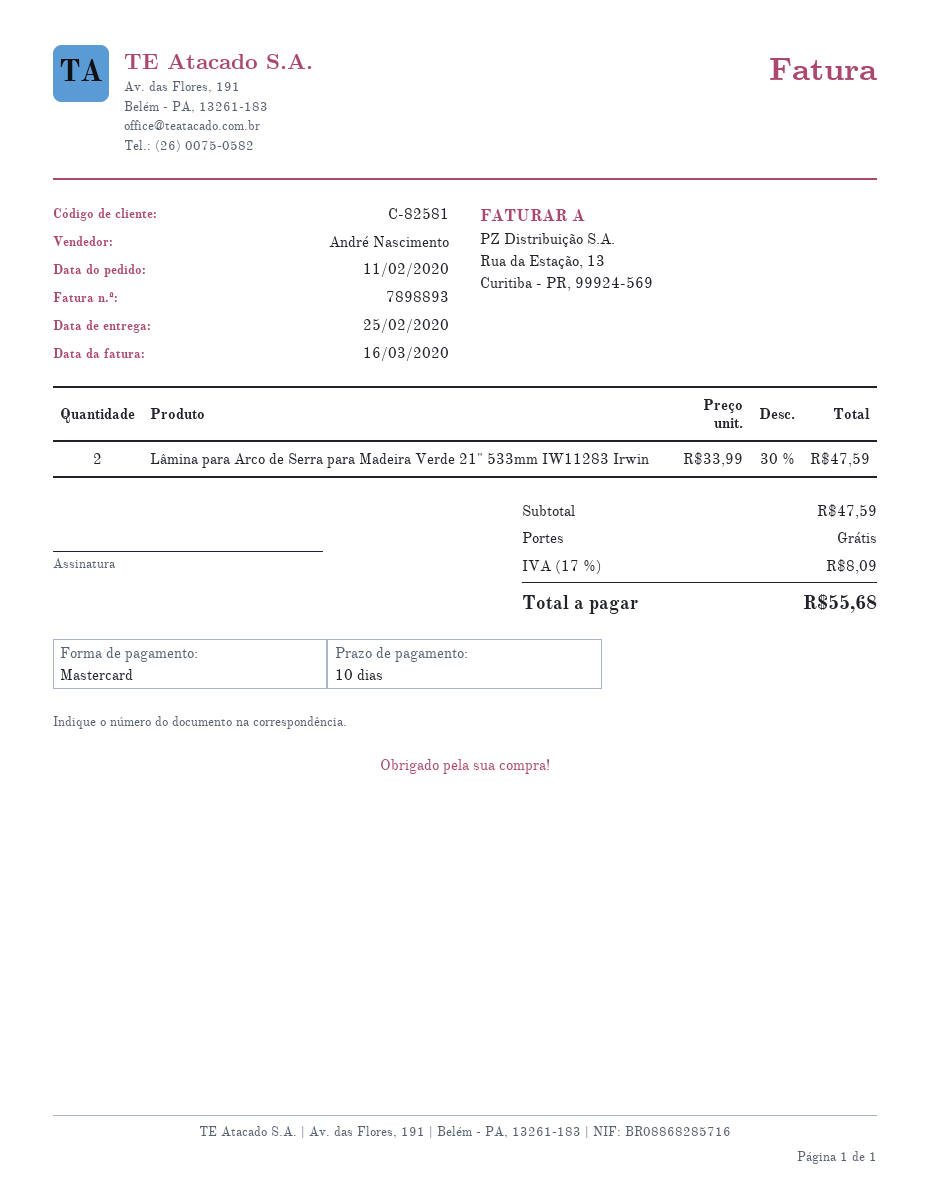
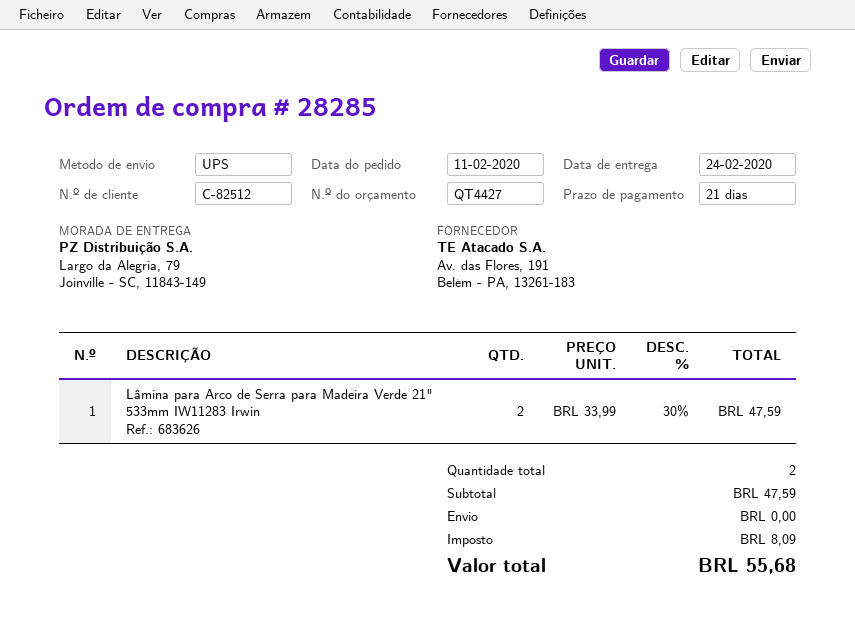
delivery date: 2020-02-25 -> 2020-02-24
payment terms: 10 days -> 21 days
customer number: C-82581 -> C-82512

